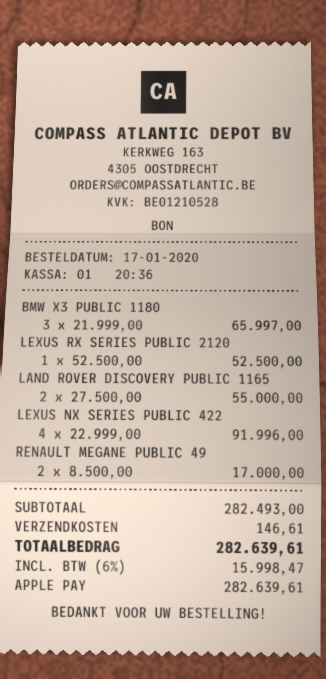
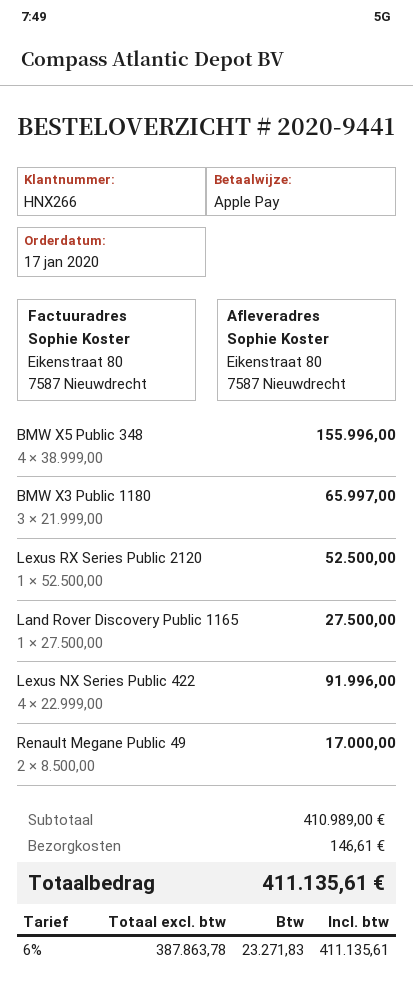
LAND ROVER DISCOVERY PUBLIC 1165: 2 x 27500.00 = 55000.00 -> 1 x 27500.00 = 27500.00
BMW X5 Public 348: none -> 4 x 38999.00 = 155996.00
subtotal: 282493.00 -> 410989.00
tax: 6% = 15998.47 -> 6% = 23271.83
total: 282639.61 -> 411135.61

